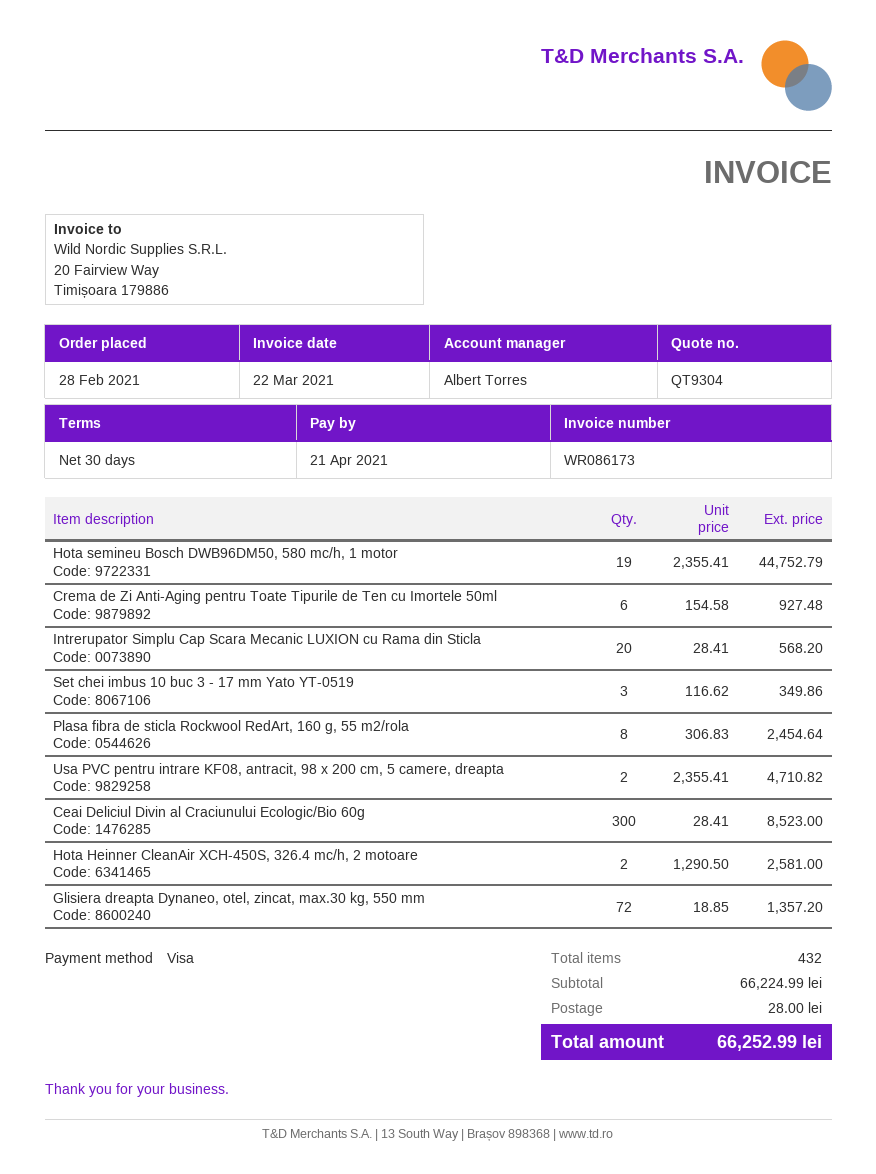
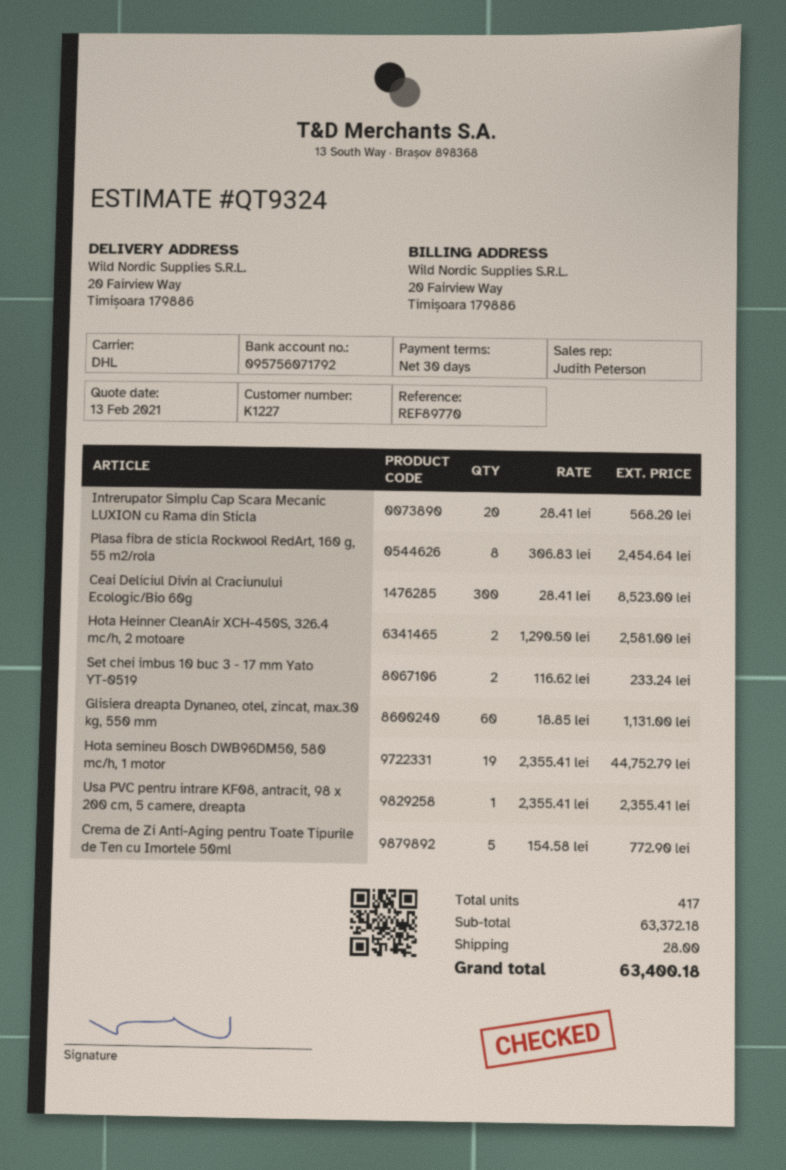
quote number: QT9304 -> QT9324
sales rep: Albert Torres -> Judith Peterson
Crema de Zi Anti-Aging pentru Toate Tipurile de Ten cu Imortele 50ml: 6 x 154.58 = 927.48 -> 5 x 154.58 = 772.90
Set chei imbus 10 buc 3 - 17 mm Yato YT-0519: 3 x 116.62 = 349.86 -> 2 x 116.62 = 233.24
Usa PVC pentru intrare KF08, antracit, 98 x 200 cm, 5 camere, dreapta: 2 x 2355.41 = 4710.82 -> 1 x 2355.41 = 2355.41
Glisiera dreapta Dynaneo, otel, zincat, max.30 kg, 550 mm: 72 x 18.85 = 1357.20 -> 60 x 18.85 = 1131.00
total quantity: 432 -> 417
subtotal: 66224.99 -> 63372.18
total: 66252.99 -> 63400.18

